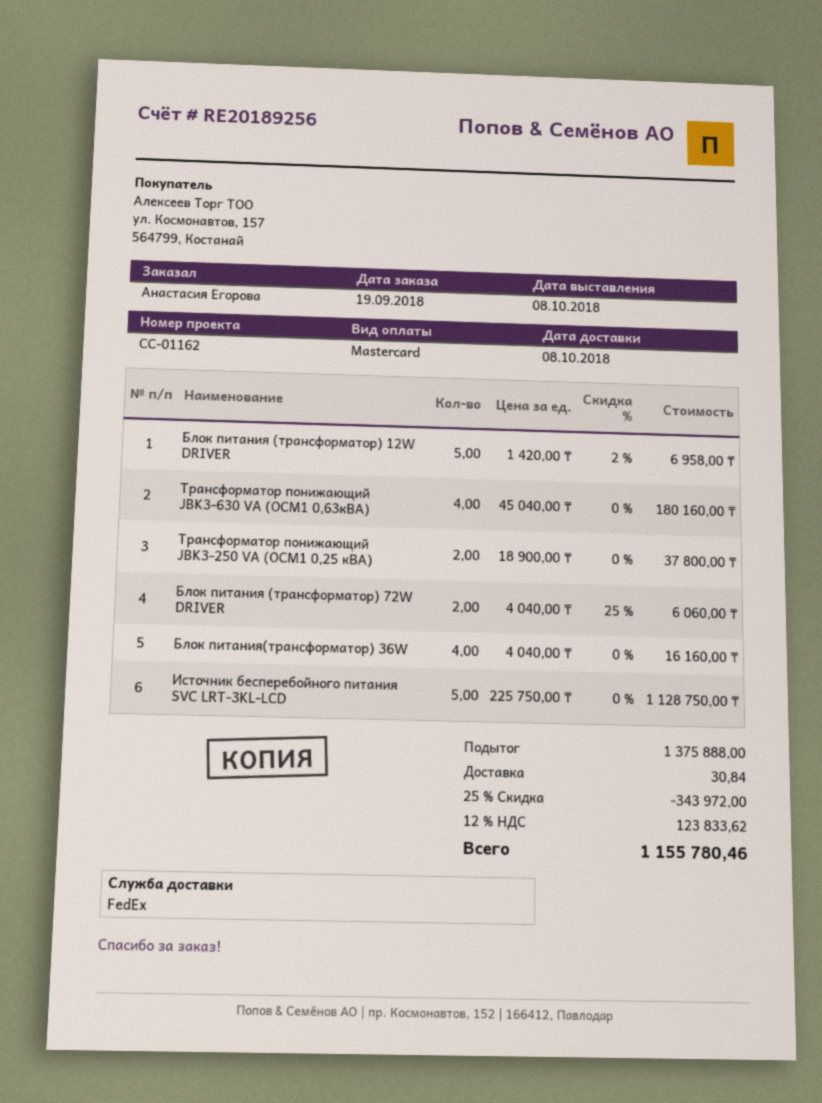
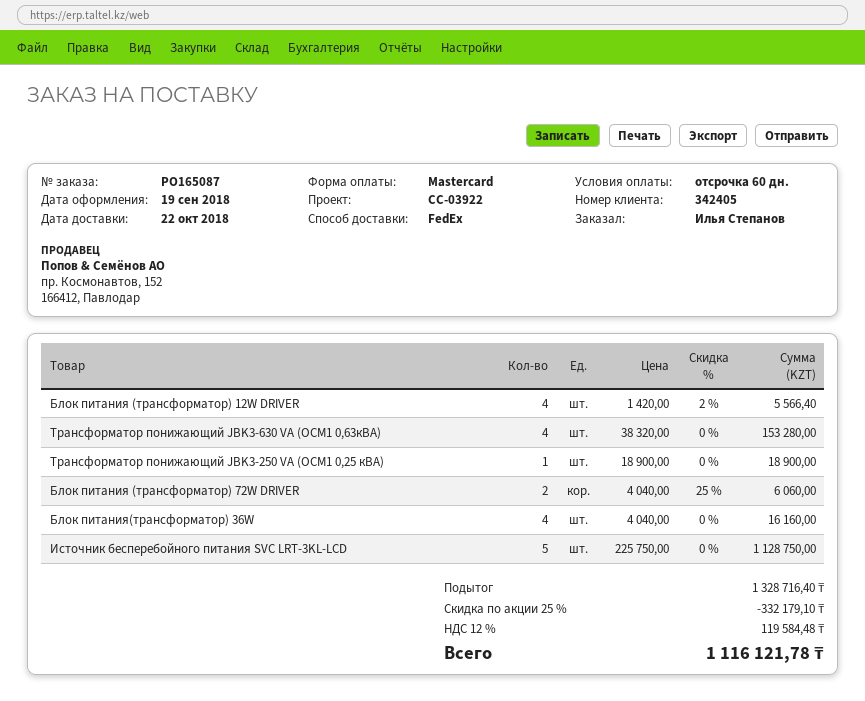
delivery date: 2018-10-08 -> 2018-10-22
reference: CC-01162 -> CC-03922
ordered by: Анастасия Егорова -> Илья Степанов
Блок питания (трансформатор) 12W DRIVER: 5 x 1420.00 - 2% = 6958.00 -> 4 x 1420.00 - 2% = 5566.40
Трансформатор понижающий JBK3-630 VA (ОСМ1 0,63кВА): 4 x 45040.00 = 180160.00 -> 4 x 38320.00 = 153280.00
Трансформатор понижающий JBK3-250 VA (ОСМ1 0,25 кВА): 2 x 18900.00 = 37800.00 -> 1 x 18900.00 = 18900.00
subtotal: 1375888.00 -> 1328716.40
discount: 25% = 343972.00 -> 25% = 332179.10
shipping: 30.84 -> none
tax: 12% = 123833.62 -> 12% = 119584.48
total: 1155780.46 -> 1116121.78

